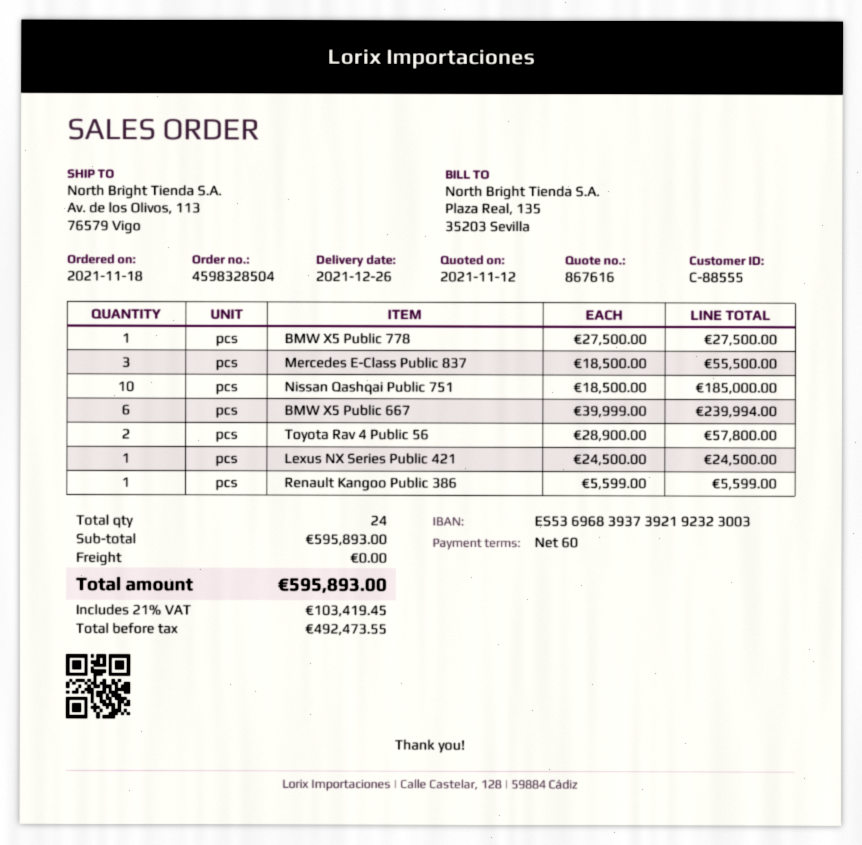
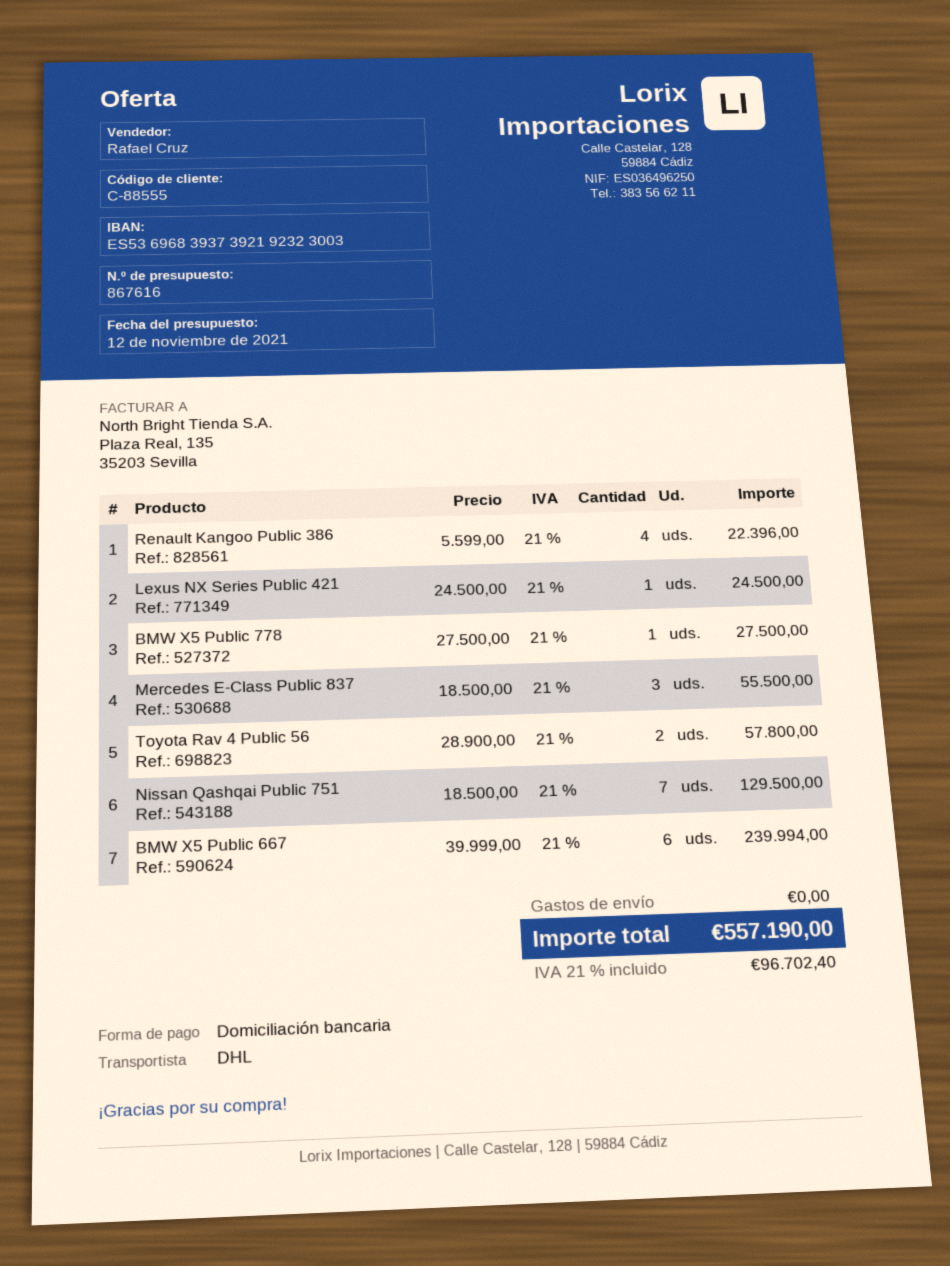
Nissan Qashqai Public 751: 10 x 18500.00 = 185000.00 -> 7 x 18500.00 = 129500.00
Renault Kangoo Public 386: 1 x 5599.00 = 5599.00 -> 4 x 5599.00 = 22396.00
tax: 21% = 103419.45 -> 21% = 96702.40
total: 595893.00 -> 557190.00

